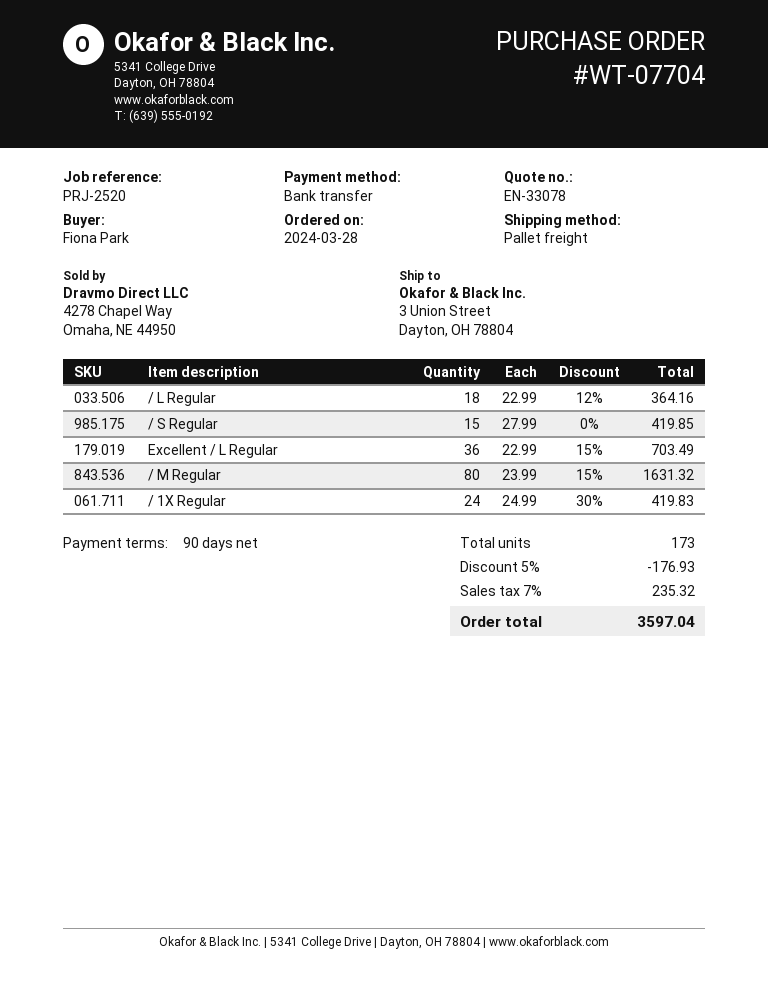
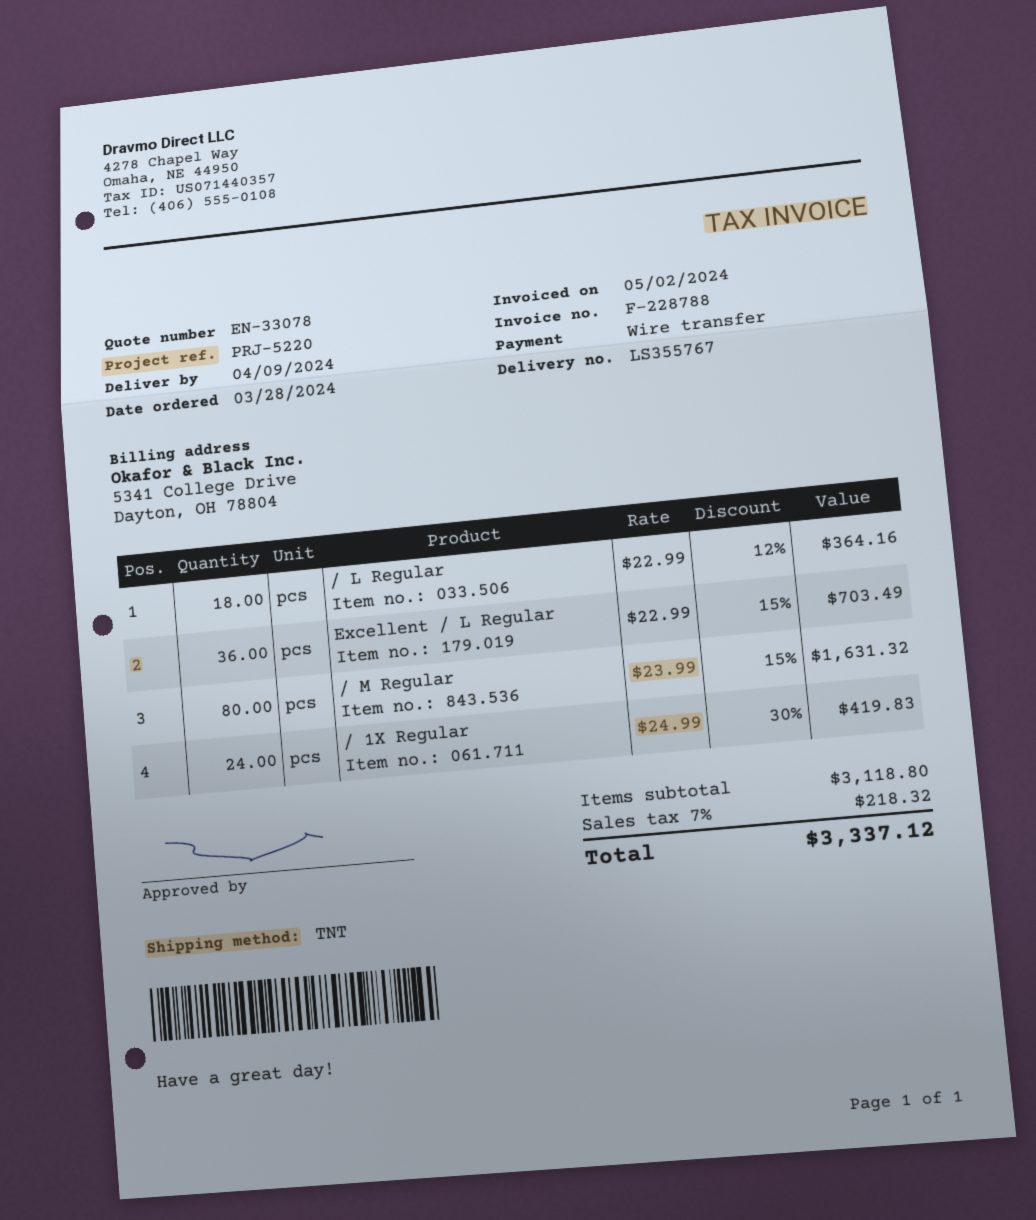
reference: PRJ-2520 -> PRJ-5220
shipping method: pallet freight -> TNT
/ S Regular: 15 x 27.99 = 419.85 -> none
discount: 5% = 176.93 -> none
tax: 7% = 235.32 -> 7% = 218.32
total: 3597.04 -> 3337.12

